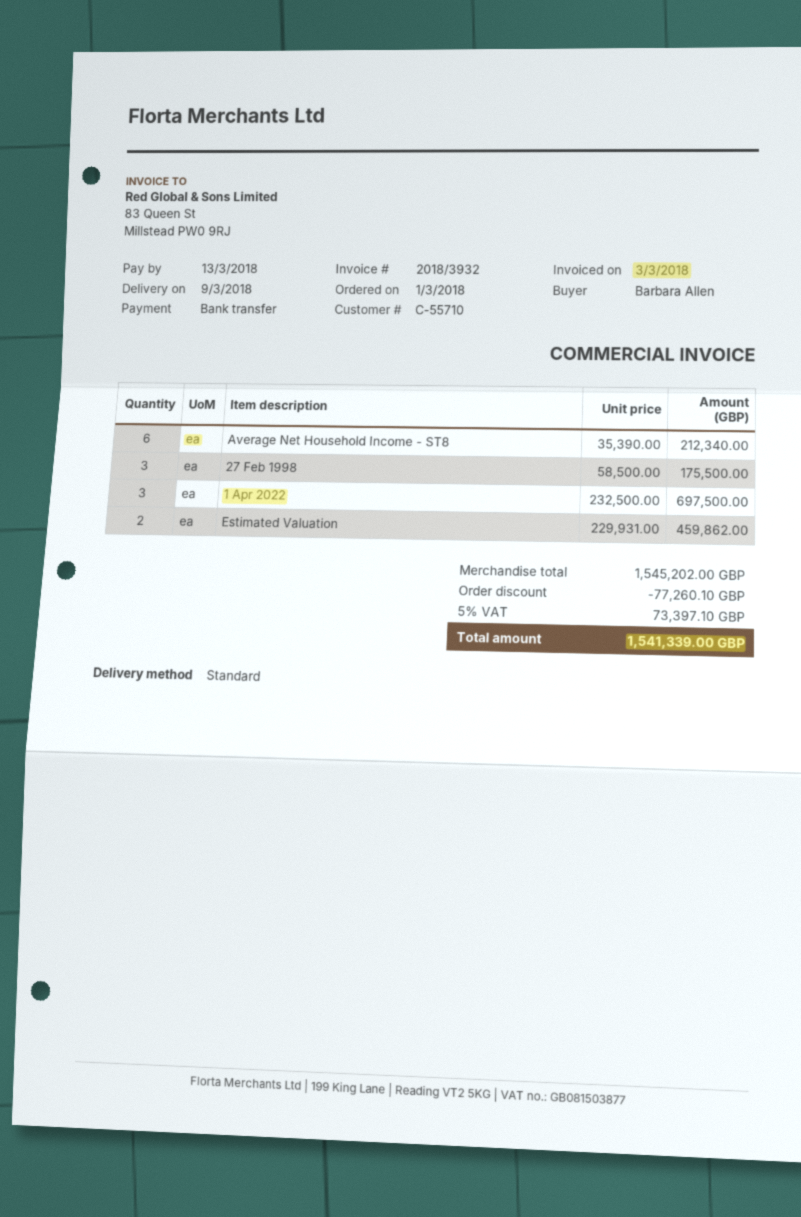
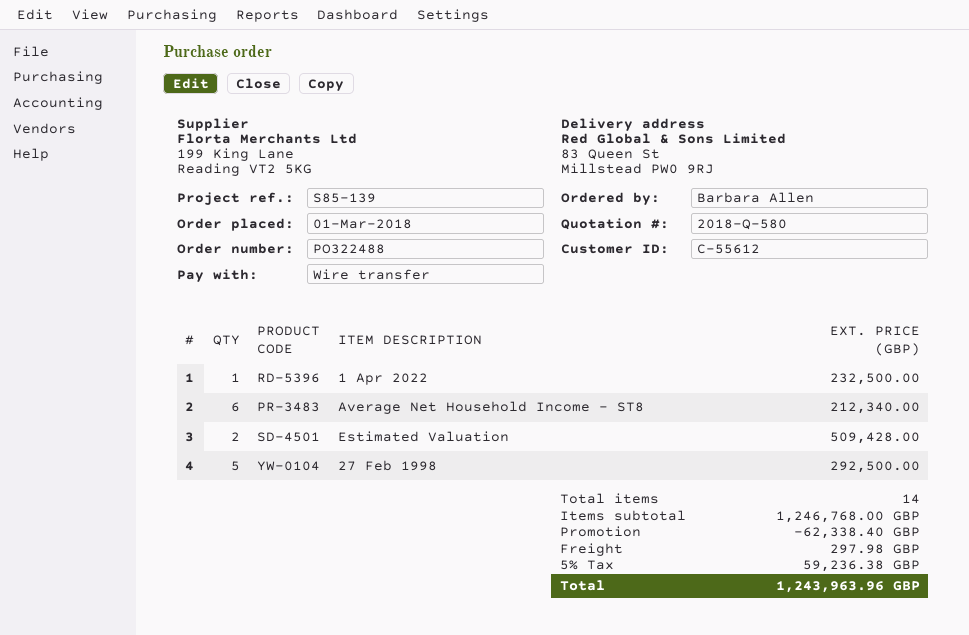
customer number: C-55710 -> C-55612
27 Feb 1998: 3 for 175500.00 -> 5 for 292500.00
1 Apr 2022: 3 for 697500.00 -> 1 for 232500.00
Estimated Valuation: 2 for 459862.00 -> 2 for 509428.00
subtotal: 1545202.00 -> 1246768.00
discount: 77260.10 -> 62338.40
shipping: none -> 297.98
tax: 5% = 73397.10 -> 5% = 59236.38
total: 1541339.00 -> 1243963.96

